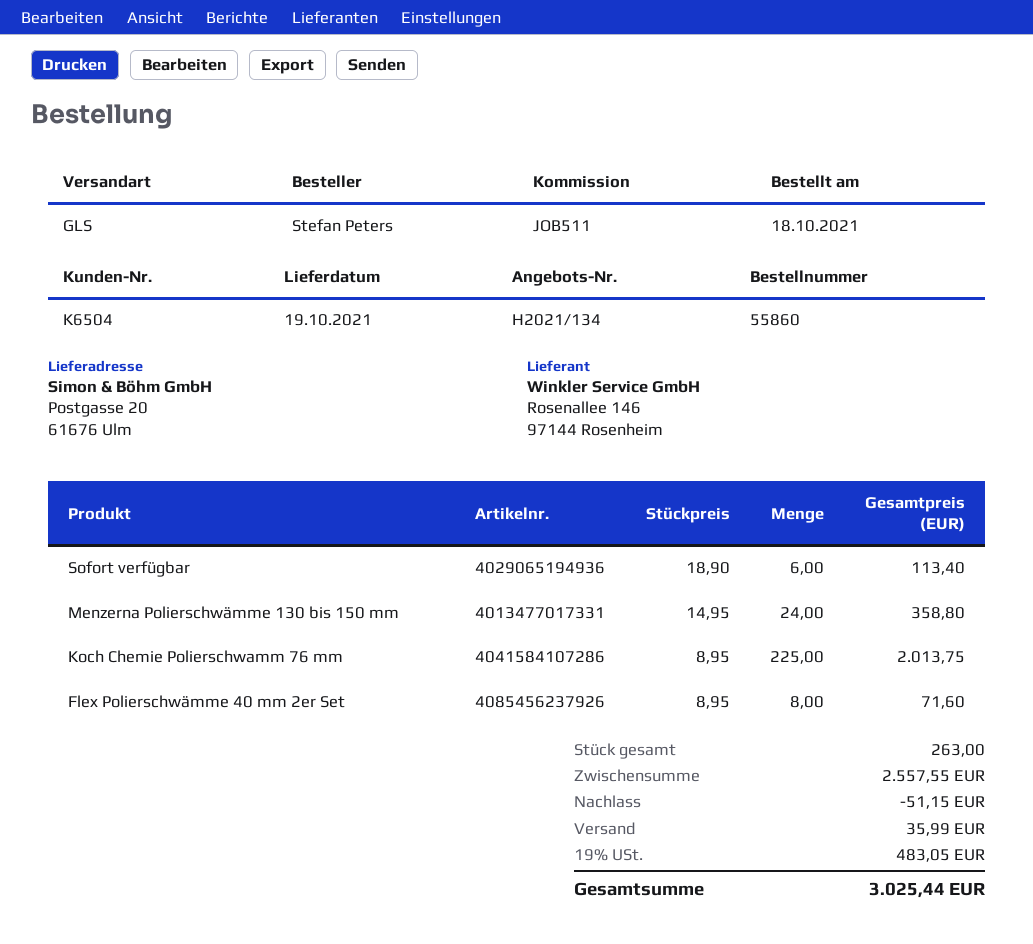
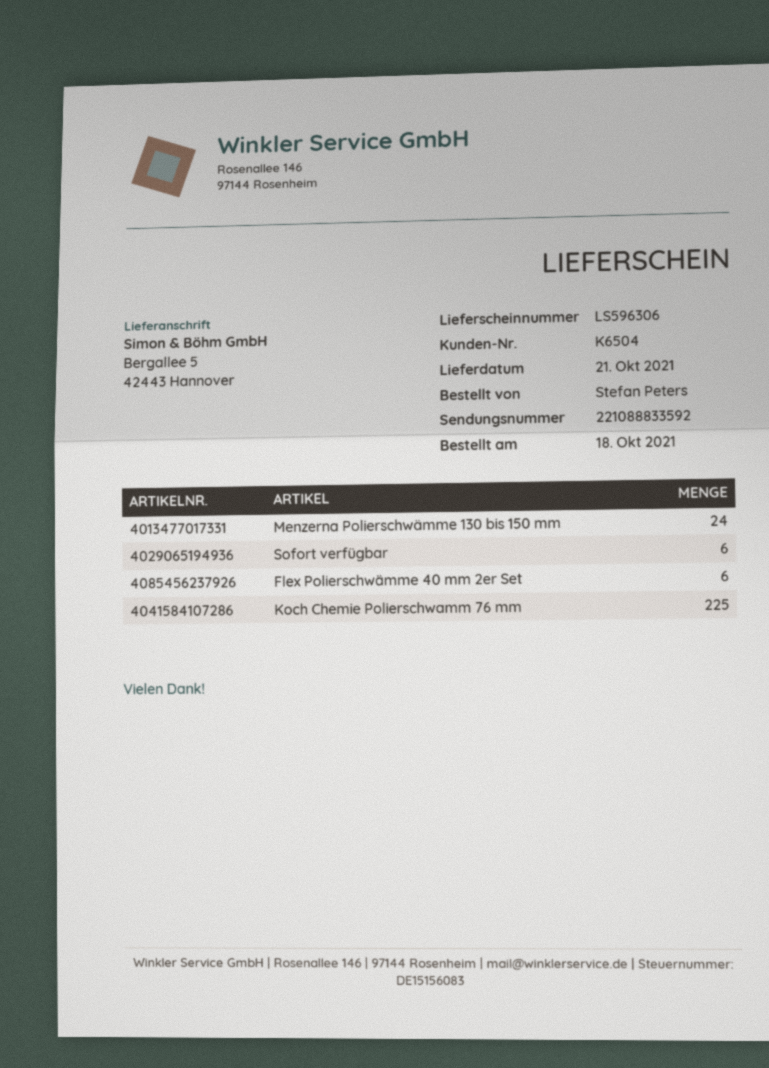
delivery date: 2021-10-19 -> 2021-10-21
ship to: Postgasse 20, 61676 Ulm -> Bergallee 5, 42443 Hannover
Flex Polierschwämme 40 mm 2er Set: 8 -> 6

